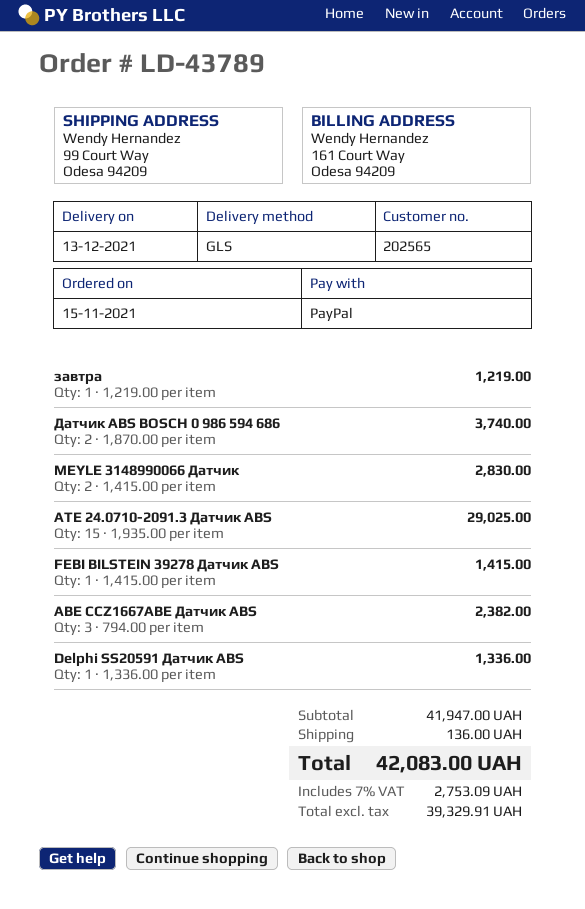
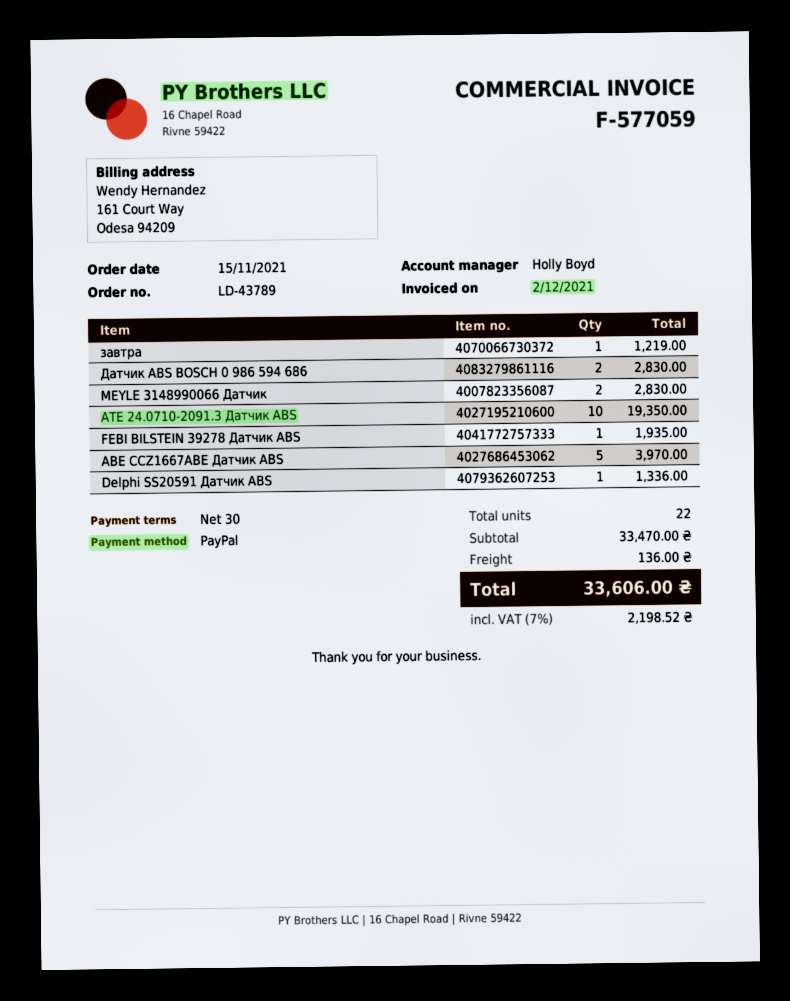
Датчик ABS BOSCH 0 986 594 686: 2 for 3740.00 -> 2 for 2830.00
ATE 24.0710-2091.3 Датчик ABS: 15 for 29025.00 -> 10 for 19350.00
FEBI BILSTEIN 39278 Датчик ABS: 1 for 1415.00 -> 1 for 1935.00
ABE CCZ1667ABE Датчик ABS: 3 for 2382.00 -> 5 for 3970.00
subtotal: 41947.00 -> 33470.00
tax: 7% = 2753.09 -> 7% = 2198.52
total: 42083.00 -> 33606.00

